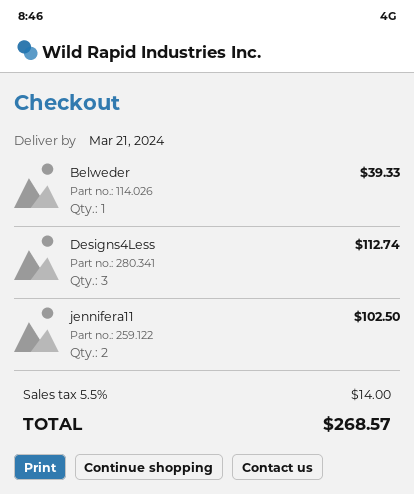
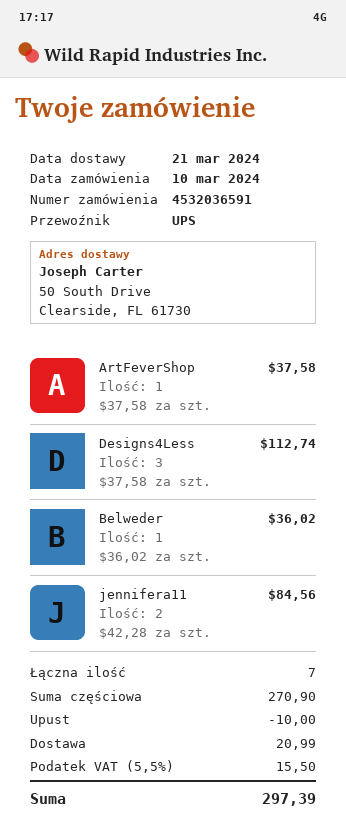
Belweder: 1 for 39.33 -> 1 for 36.02
jennifera11: 2 for 102.50 -> 2 for 84.56
ArtFeverShop: none -> 1 for 37.58
discount: none -> 10.00
shipping: none -> 20.99
tax: 5.5% = 14.00 -> 5.5% = 15.50
total: 268.57 -> 297.39

